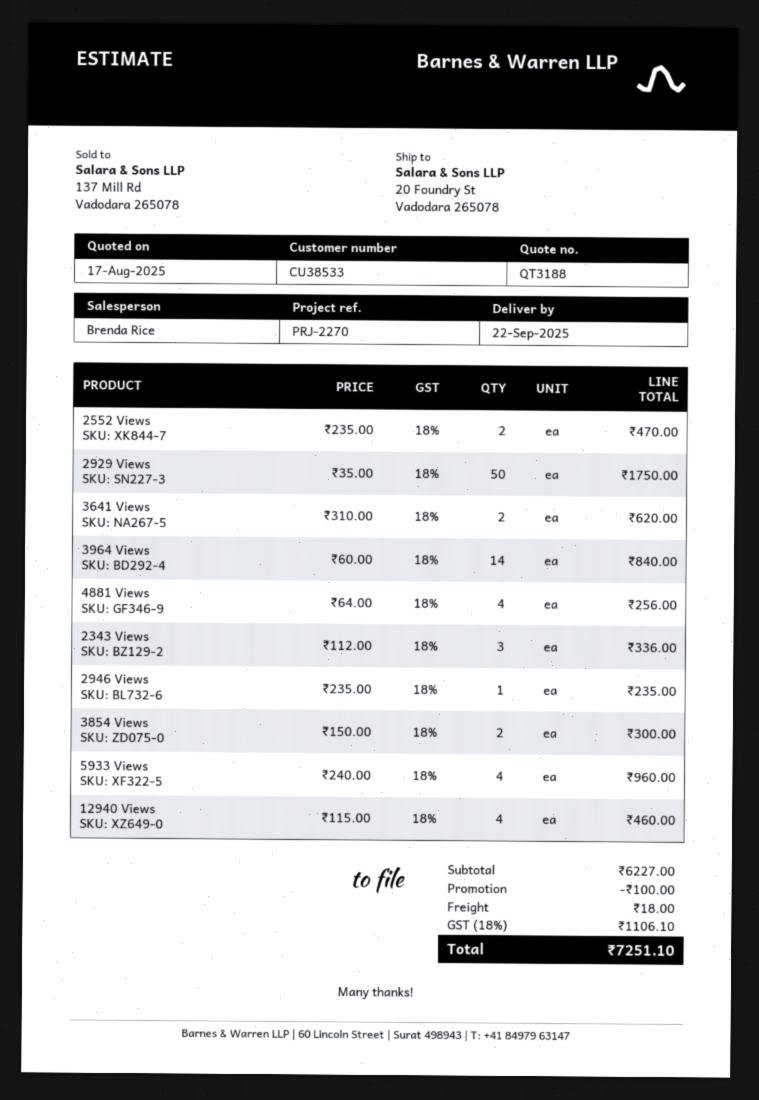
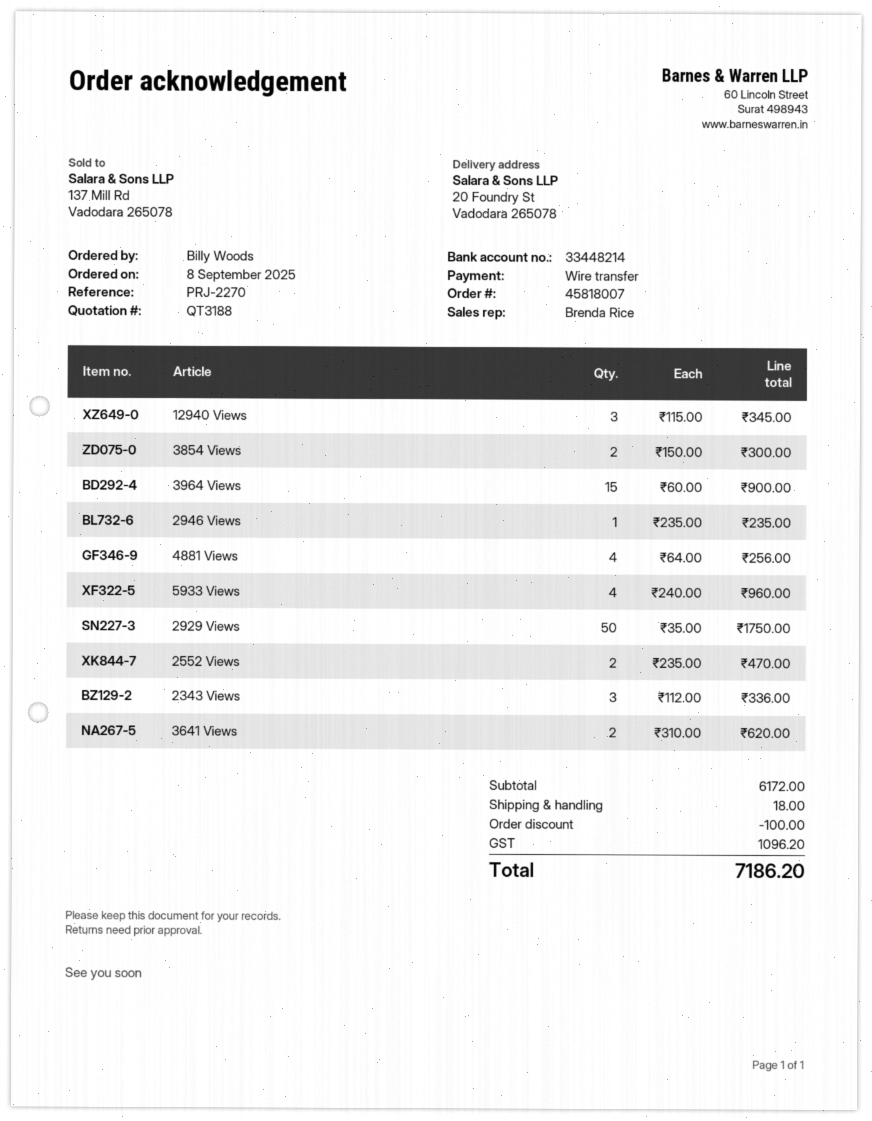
3964 Views: 14 x 60.00 = 840.00 -> 15 x 60.00 = 900.00
12940 Views: 4 x 115.00 = 460.00 -> 3 x 115.00 = 345.00
subtotal: 6227.00 -> 6172.00
tax: 1106.10 -> 1096.20
total: 7251.10 -> 7186.20

